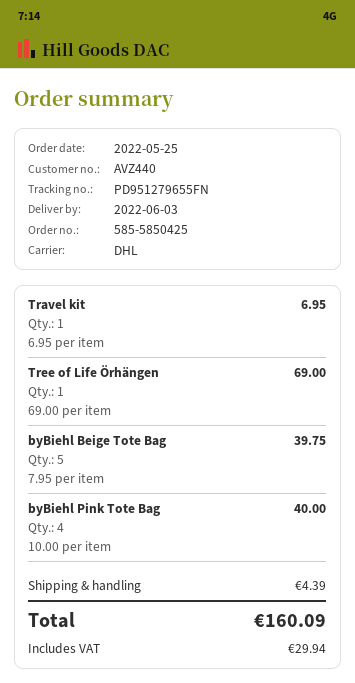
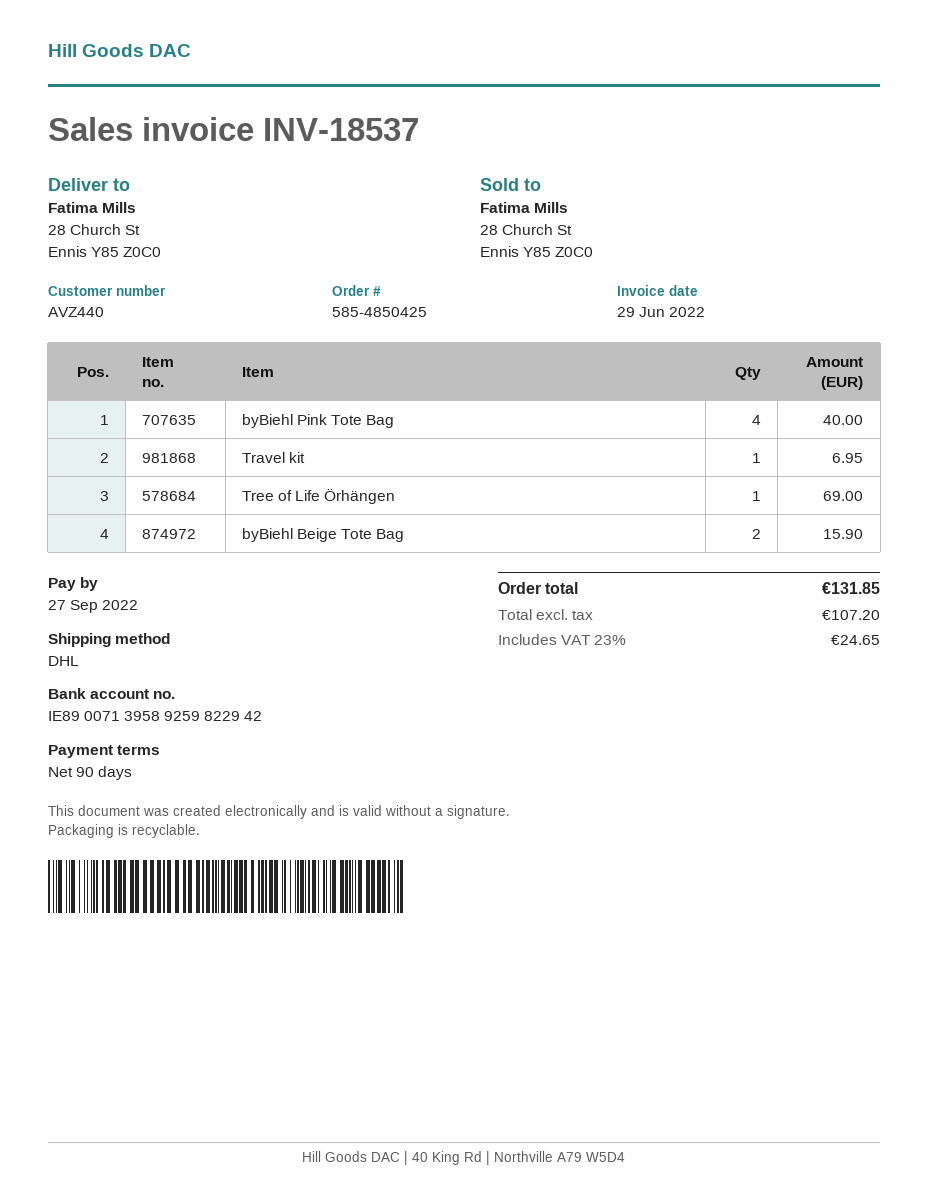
order number: 585-5850425 -> 585-4850425
byBiehl Beige Tote Bag: 5 for 39.75 -> 2 for 15.90
shipping: 4.39 -> none
tax: 29.94 -> 24.65
total: 160.09 -> 131.85

